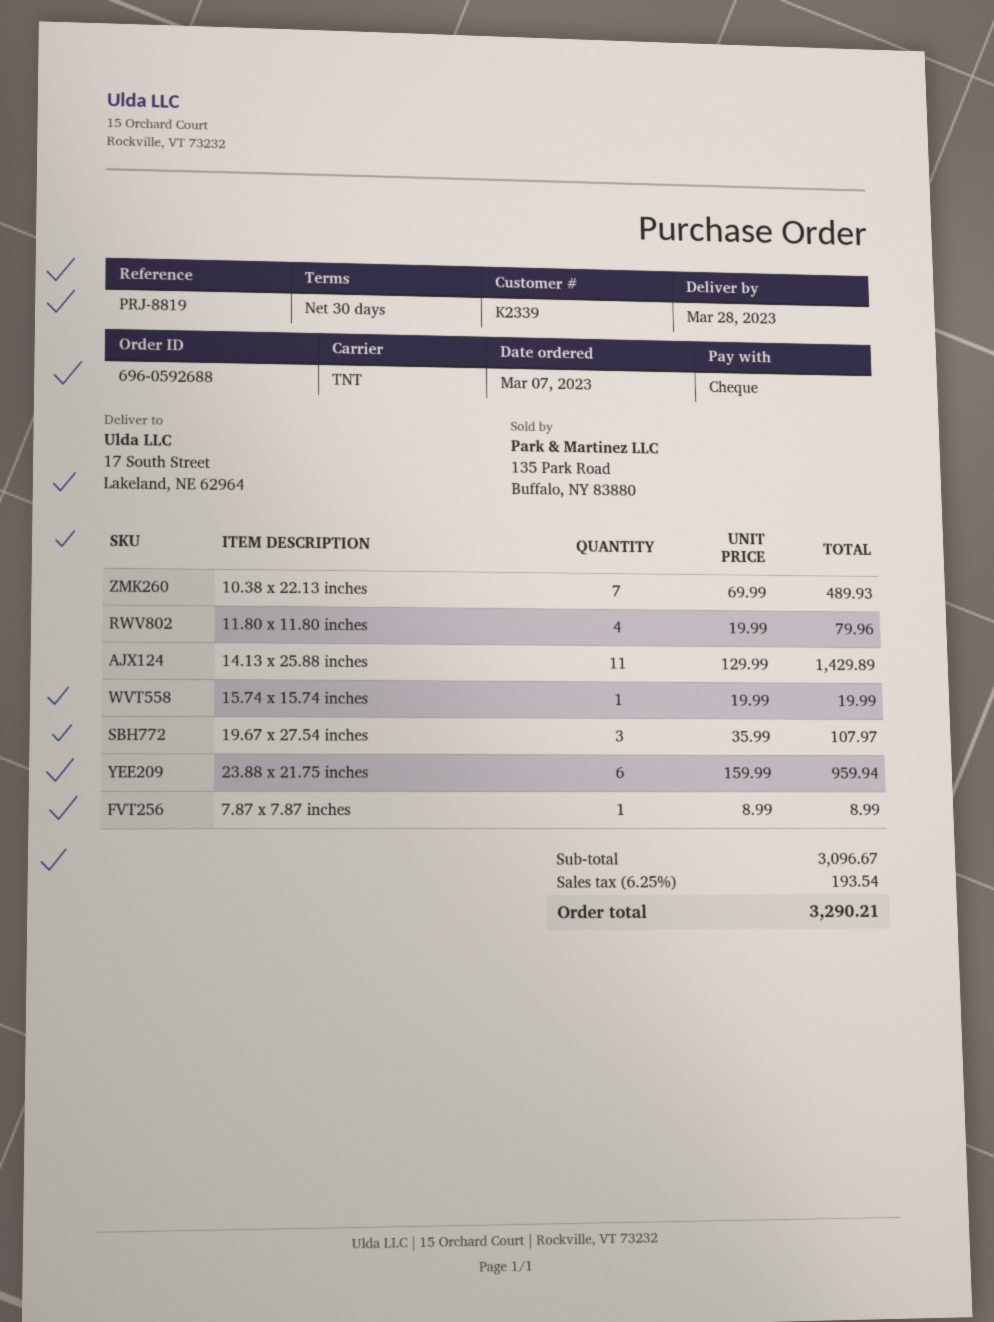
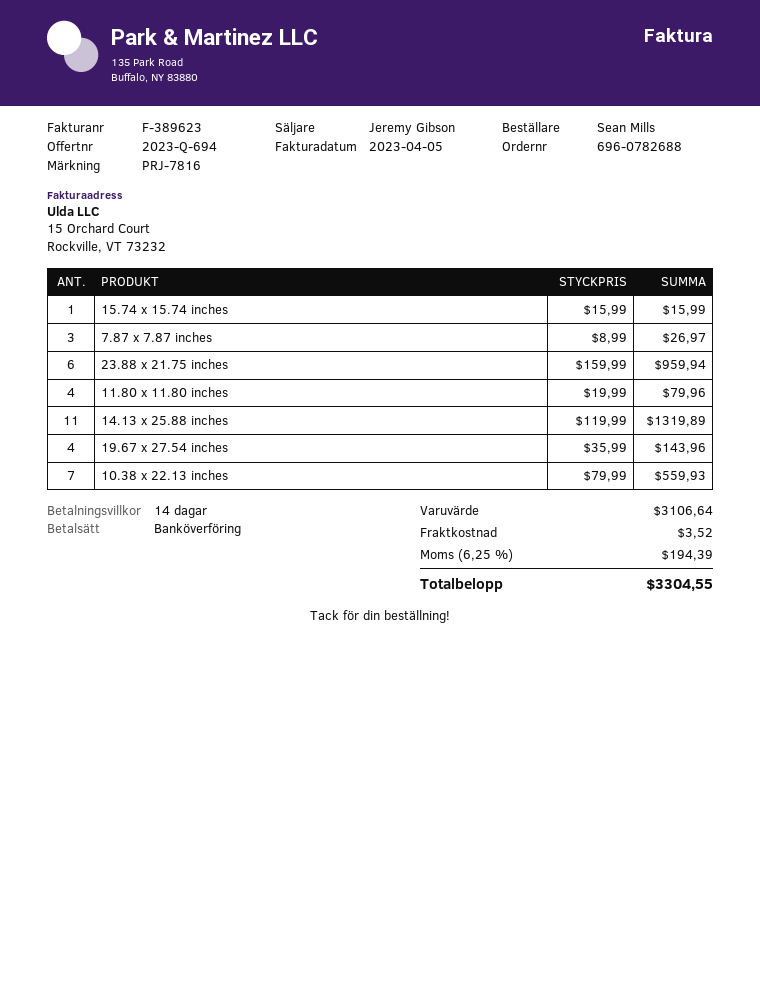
order number: 696-0592688 -> 696-0782688
payment terms: 30 days -> 14 days
reference: PRJ-8819 -> PRJ-7816
payment method: cheque -> bank transfer
10.38 x 22.13 inches: 7 x 69.99 = 489.93 -> 7 x 79.99 = 559.93
14.13 x 25.88 inches: 11 x 129.99 = 1429.89 -> 11 x 119.99 = 1319.89
15.74 x 15.74 inches: 1 x 19.99 = 19.99 -> 1 x 15.99 = 15.99
19.67 x 27.54 inches: 3 x 35.99 = 107.97 -> 4 x 35.99 = 143.96
7.87 x 7.87 inches: 1 x 8.99 = 8.99 -> 3 x 8.99 = 26.97
subtotal: 3096.67 -> 3106.64
shipping: none -> 3.52
tax: 6.25% = 193.54 -> 6.25% = 194.39
total: 3290.21 -> 3304.55

